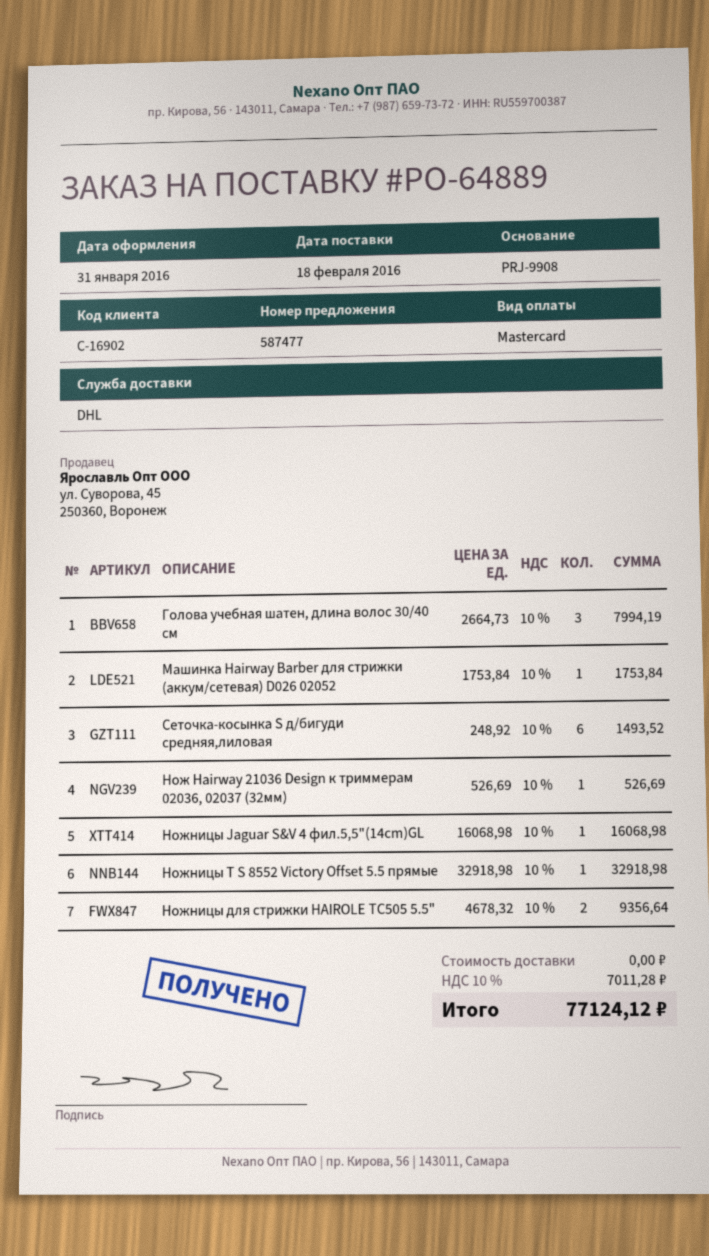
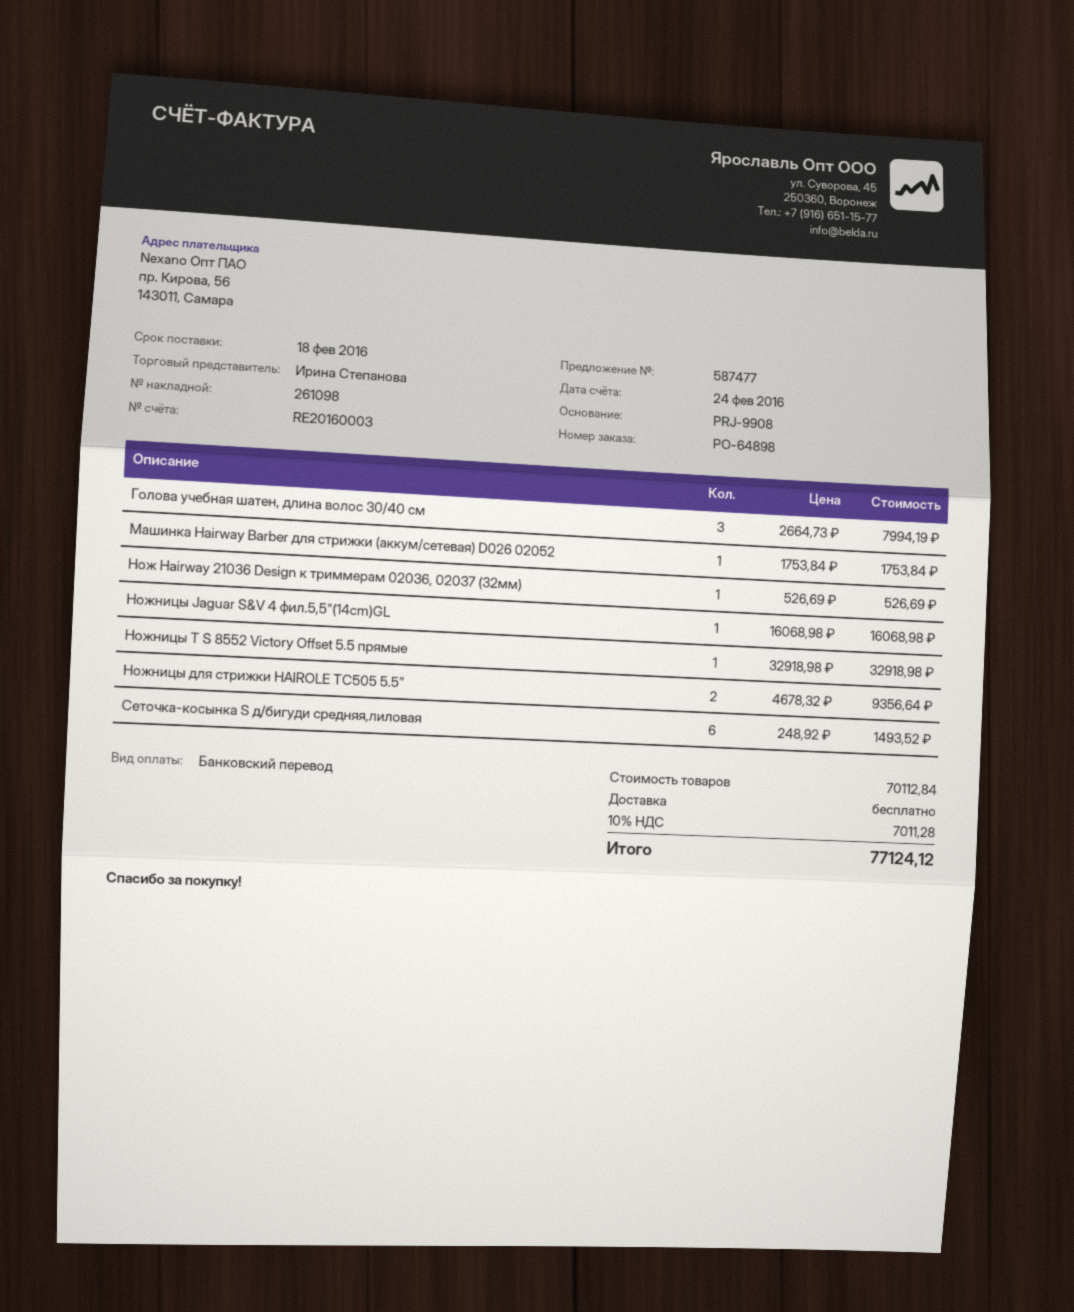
order number: PO-64889 -> PO-64898
payment method: Mastercard -> bank transfer

